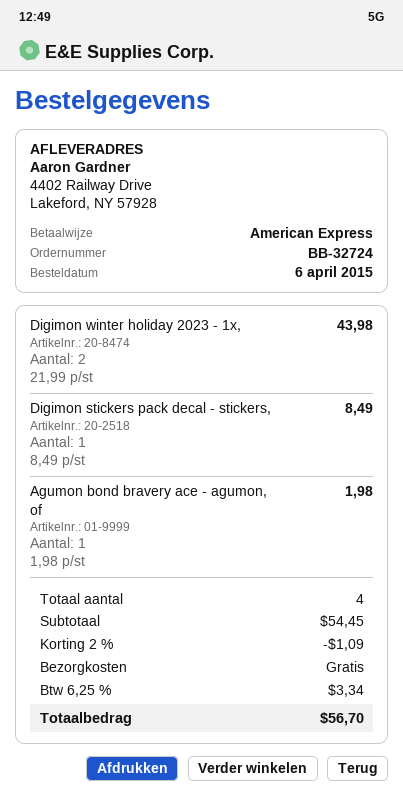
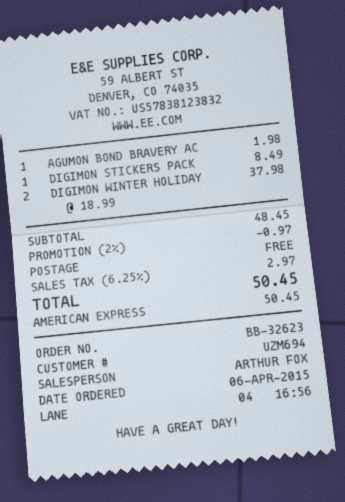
order number: BB-32724 -> BB-32623
Digimon winter holiday 2023 - 1x,: 2 x 21.99 = 43.98 -> 2 x 18.99 = 37.98
subtotal: 54.45 -> 48.45
discount: 2% = 1.09 -> 2% = 0.97
tax: 6.25% = 3.34 -> 6.25% = 2.97
total: 56.70 -> 50.45

